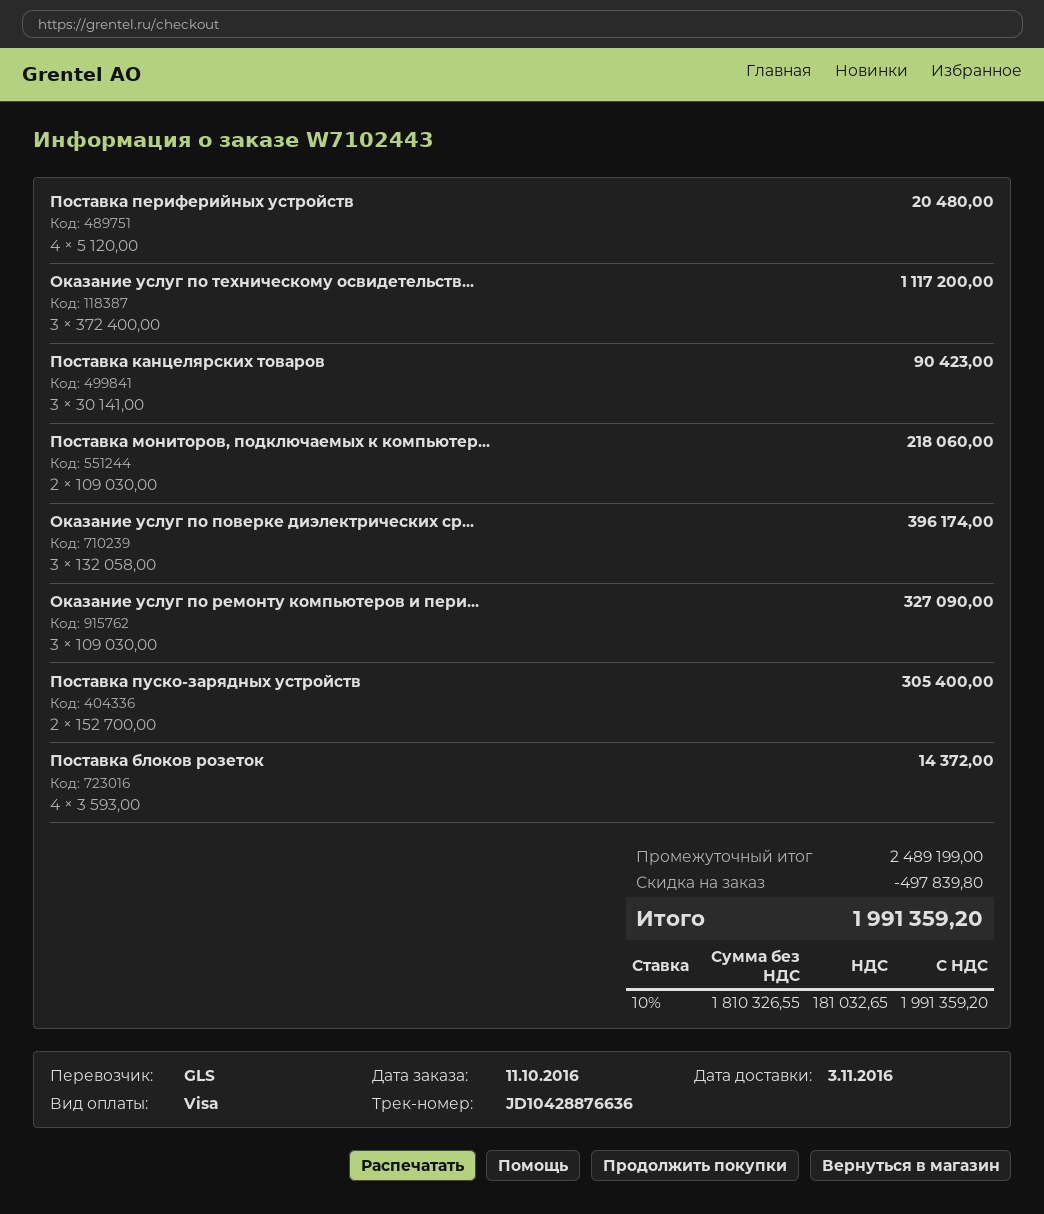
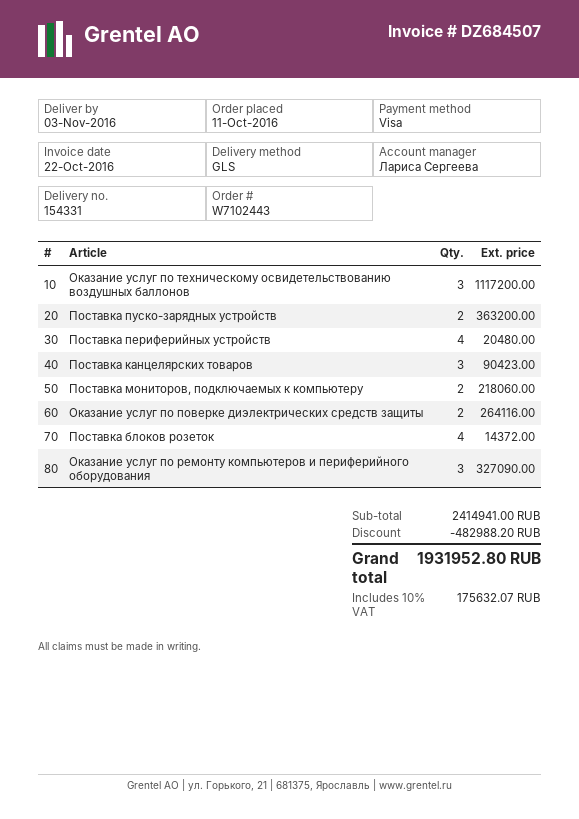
Оказание услуг по поверке диэлектрических ср...: 3 for 396174.00 -> 2 for 264116.00
Поставка пуско-зарядных устройств: 2 for 305400.00 -> 2 for 363200.00
subtotal: 2489199.00 -> 2414941.00
discount: 497839.80 -> 482988.20
tax: 10% = 181032.65 -> 10% = 175632.07
total: 1991359.20 -> 1931952.80

